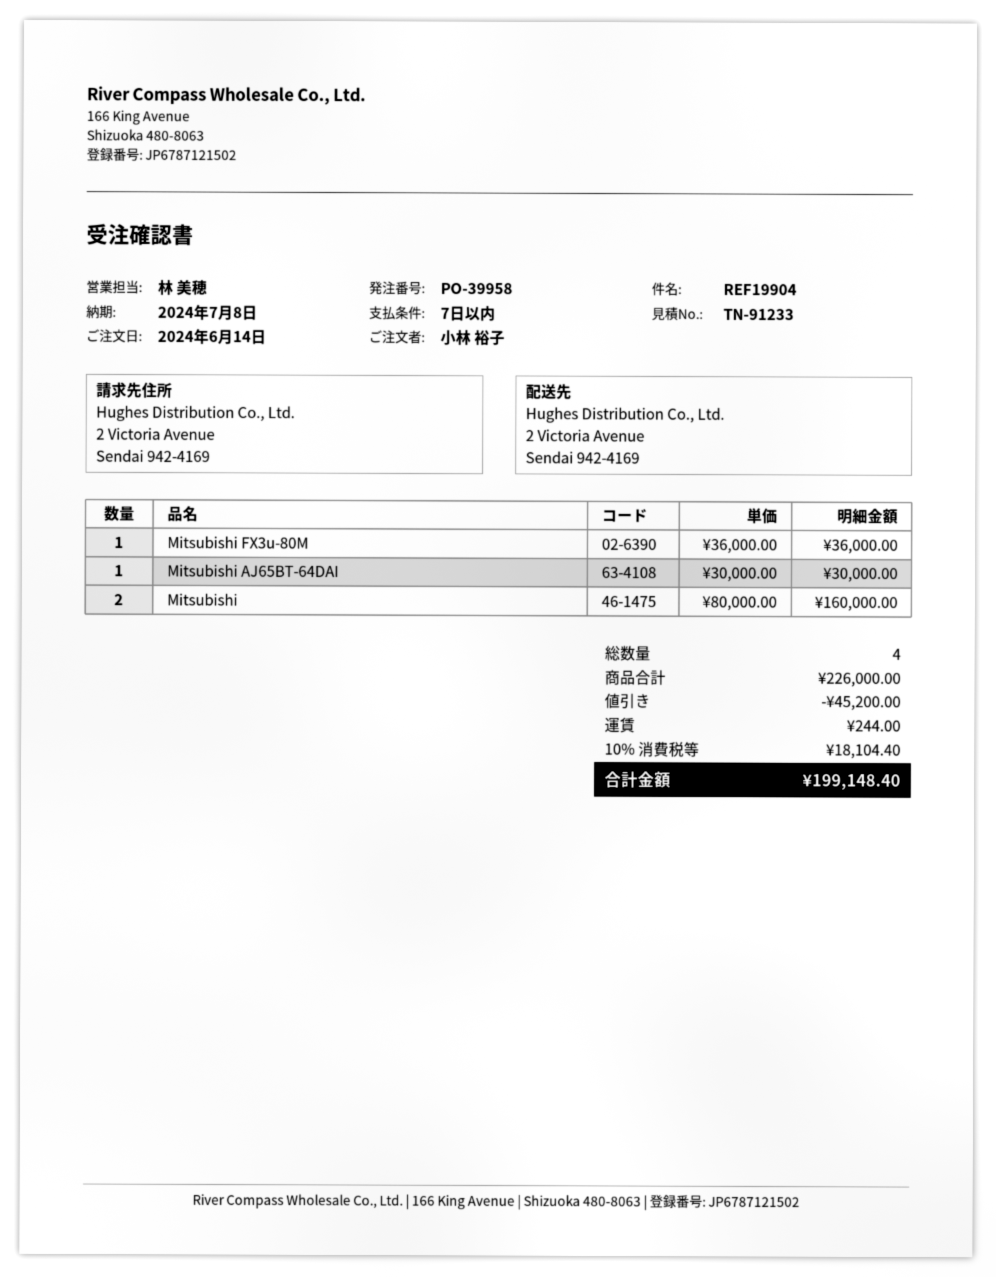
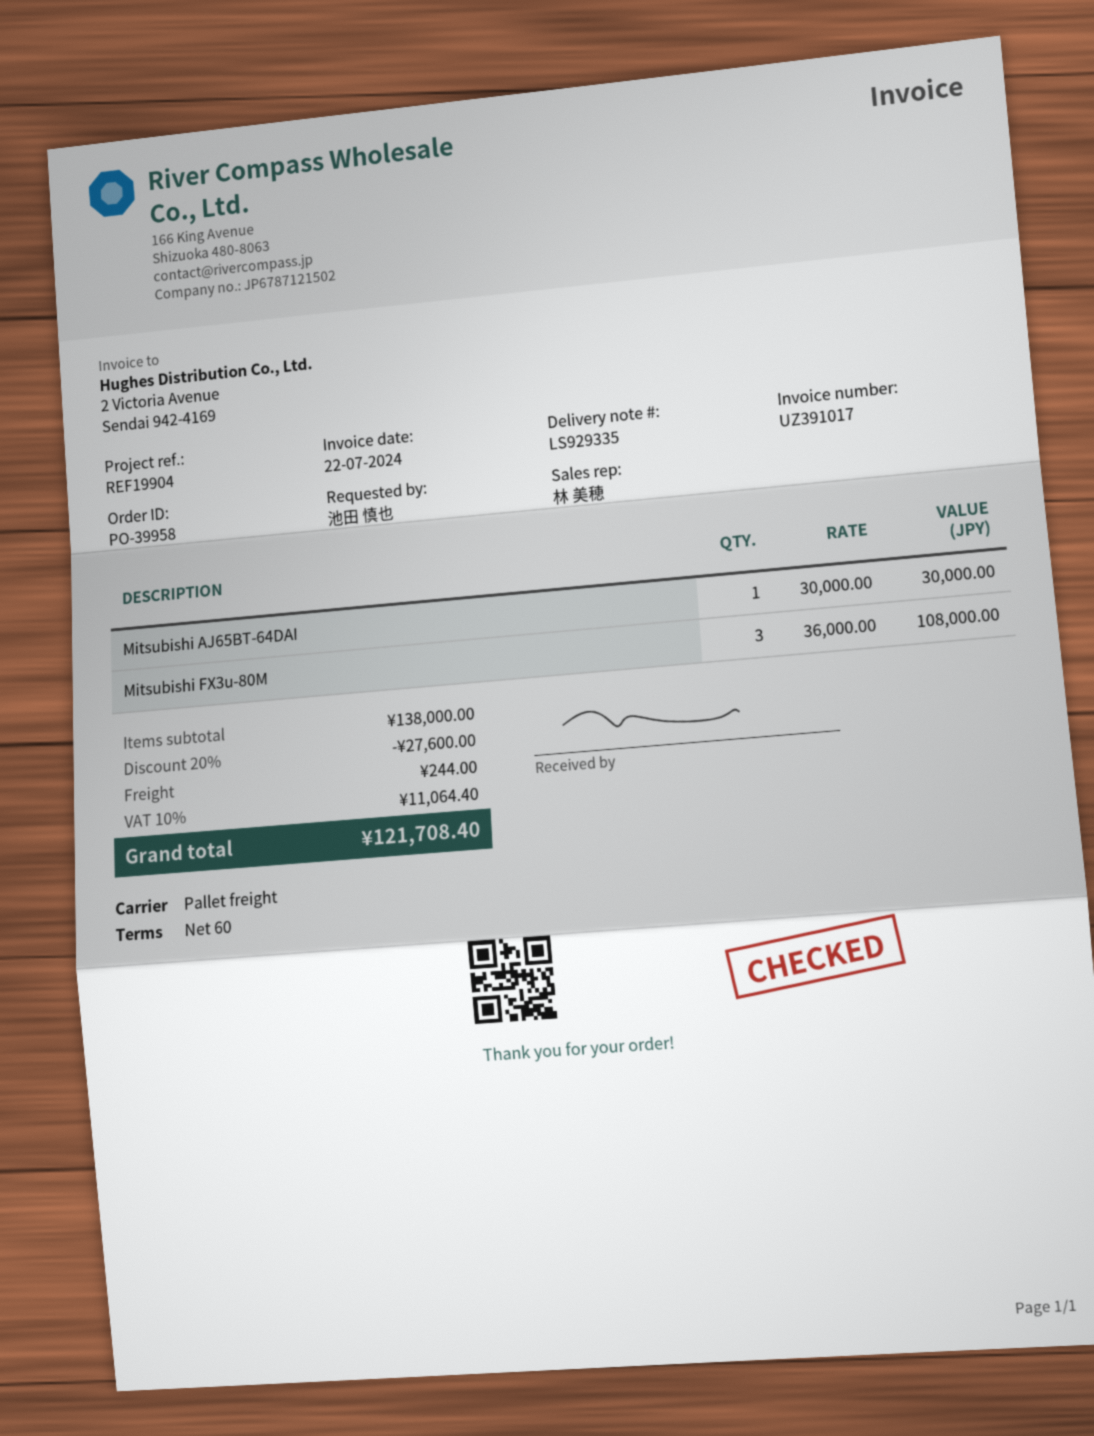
payment terms: 7 days -> 60 days
ordered by: 小林 裕子 -> 池田 慎也
Mitsubishi FX3u-80M: 1 x 36000.00 = 36000.00 -> 3 x 36000.00 = 108000.00
Mitsubishi: 2 x 80000.00 = 160000.00 -> none
subtotal: 226000.00 -> 138000.00
discount: 45200.00 -> 27600.00
tax: 10% = 18104.40 -> 10% = 11064.40
total: 199148.40 -> 121708.40

